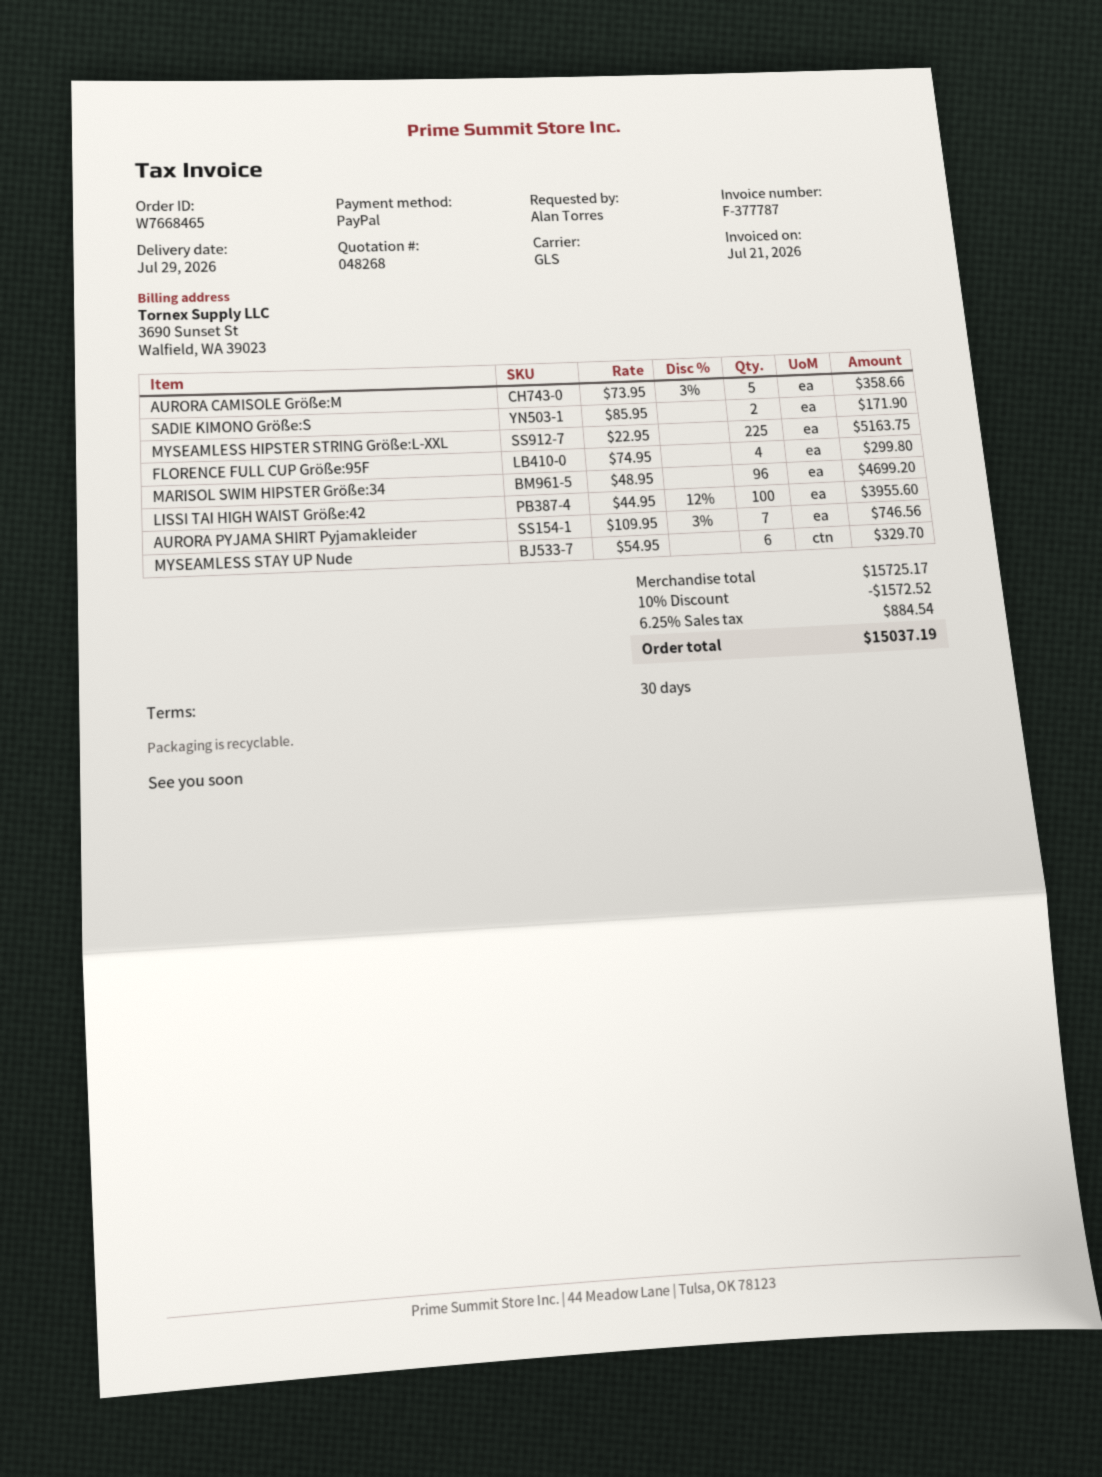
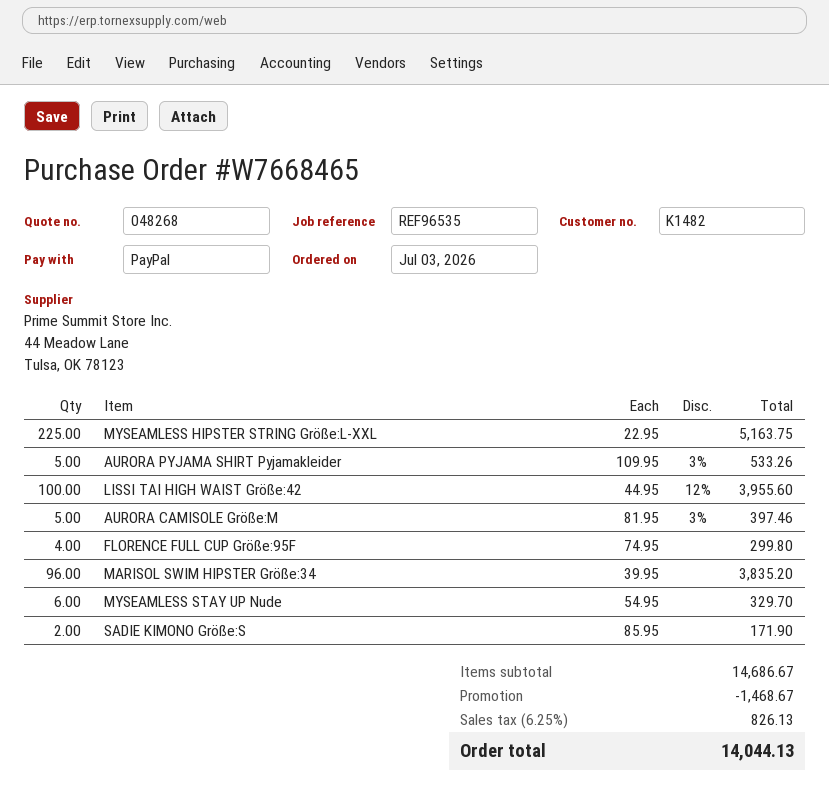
AURORA CAMISOLE Größe:M: 5 x 73.95 - 3% = 358.66 -> 5 x 81.95 - 3% = 397.46
MARISOL SWIM HIPSTER Größe:34: 96 x 48.95 = 4699.20 -> 96 x 39.95 = 3835.20
AURORA PYJAMA SHIRT Pyjamakleider: 7 x 109.95 - 3% = 746.56 -> 5 x 109.95 - 3% = 533.26
subtotal: 15725.17 -> 14686.67
discount: 1572.52 -> 1468.67
tax: 6.25% = 884.54 -> 6.25% = 826.13
total: 15037.19 -> 14044.13

